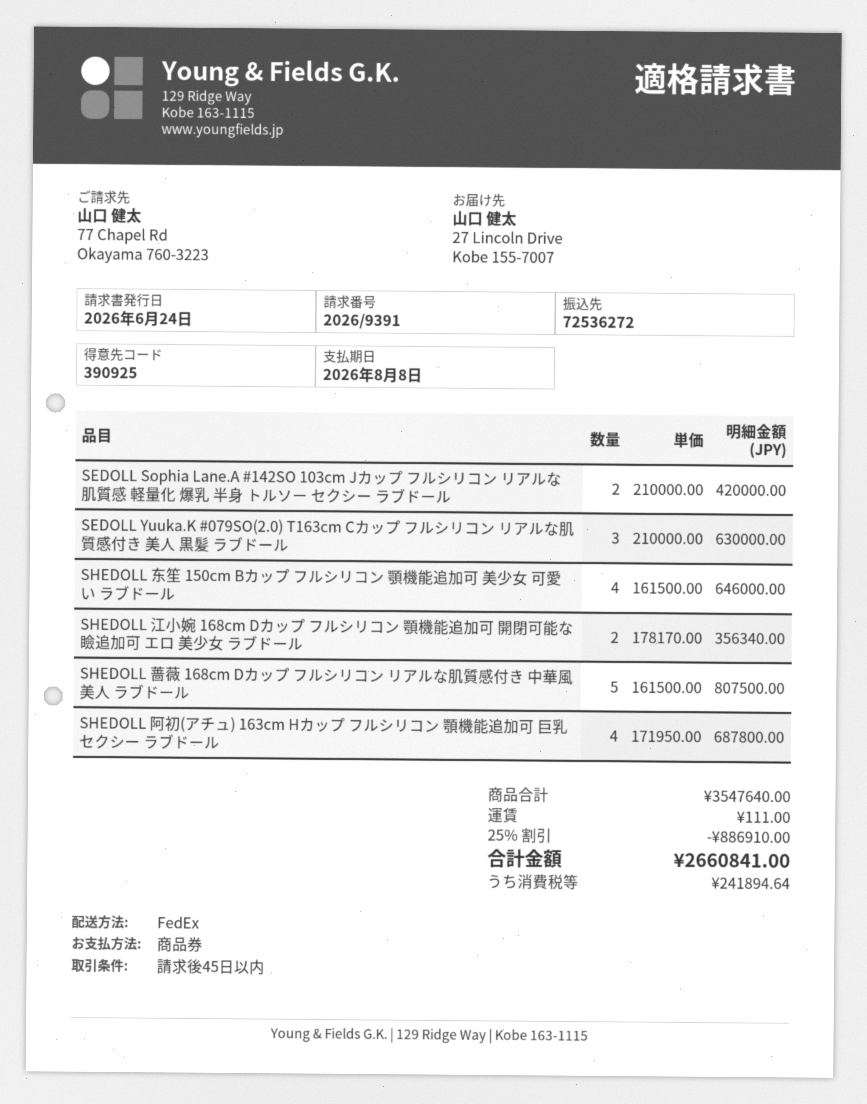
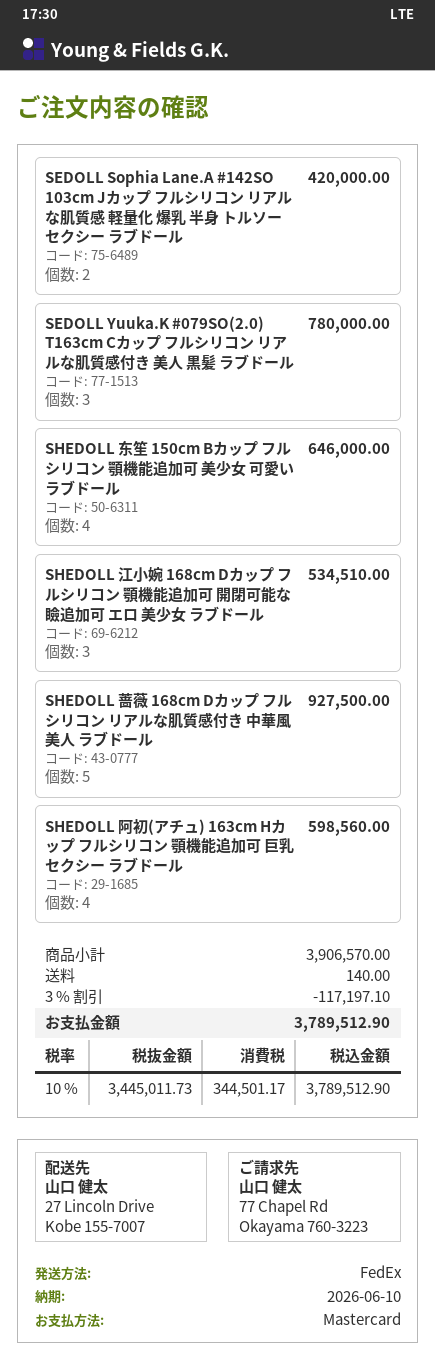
payment method: gift card -> Mastercard
SEDOLL Yuuka.K #079SO(2.0) T163cm Cカップ フルシリコン リアルな肌質感付き 美人 黒髪 ラブドール: 3 for 630000.00 -> 3 for 780000.00
SHEDOLL 江小婉 168cm Dカップ フルシリコン 顎機能追加可 開閉可能な瞼追加可 エロ 美少女 ラブドール: 2 for 356340.00 -> 3 for 534510.00
SHEDOLL 蔷薇 168cm Dカップ フルシリコン リアルな肌質感付き 中華風 美人 ラブドール: 5 for 807500.00 -> 5 for 927500.00
SHEDOLL 阿初(アチュ) 163cm Hカップ フルシリコン 顎機能追加可 巨乳 セクシー ラブドール: 4 for 687800.00 -> 4 for 598560.00
subtotal: 3547640.00 -> 3906570.00
discount: 25% = 886910.00 -> 3% = 117197.10
shipping: 111.00 -> 140.00
tax: 241894.64 -> 344501.17
total: 2660841.00 -> 3789512.90

